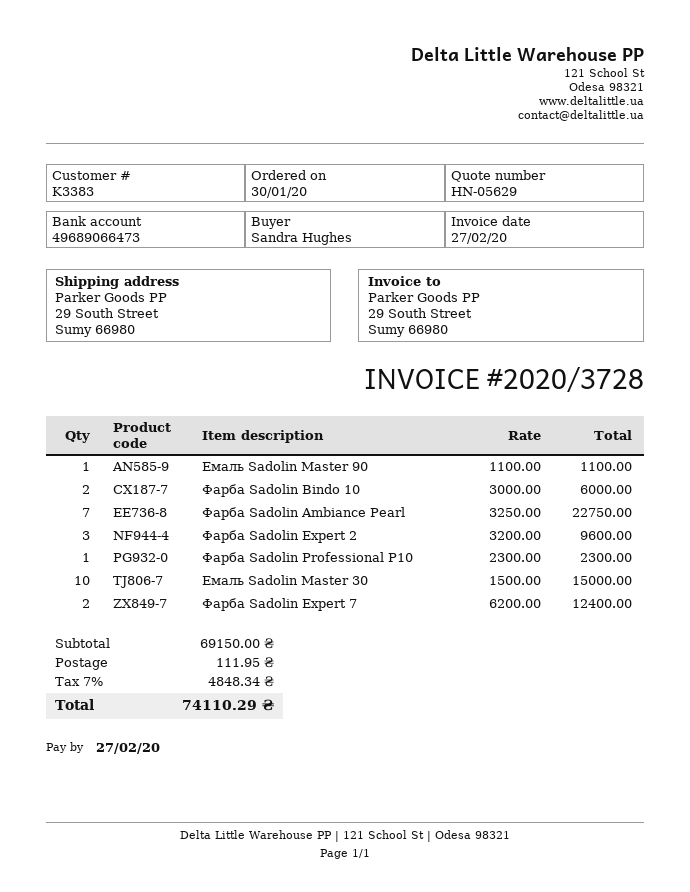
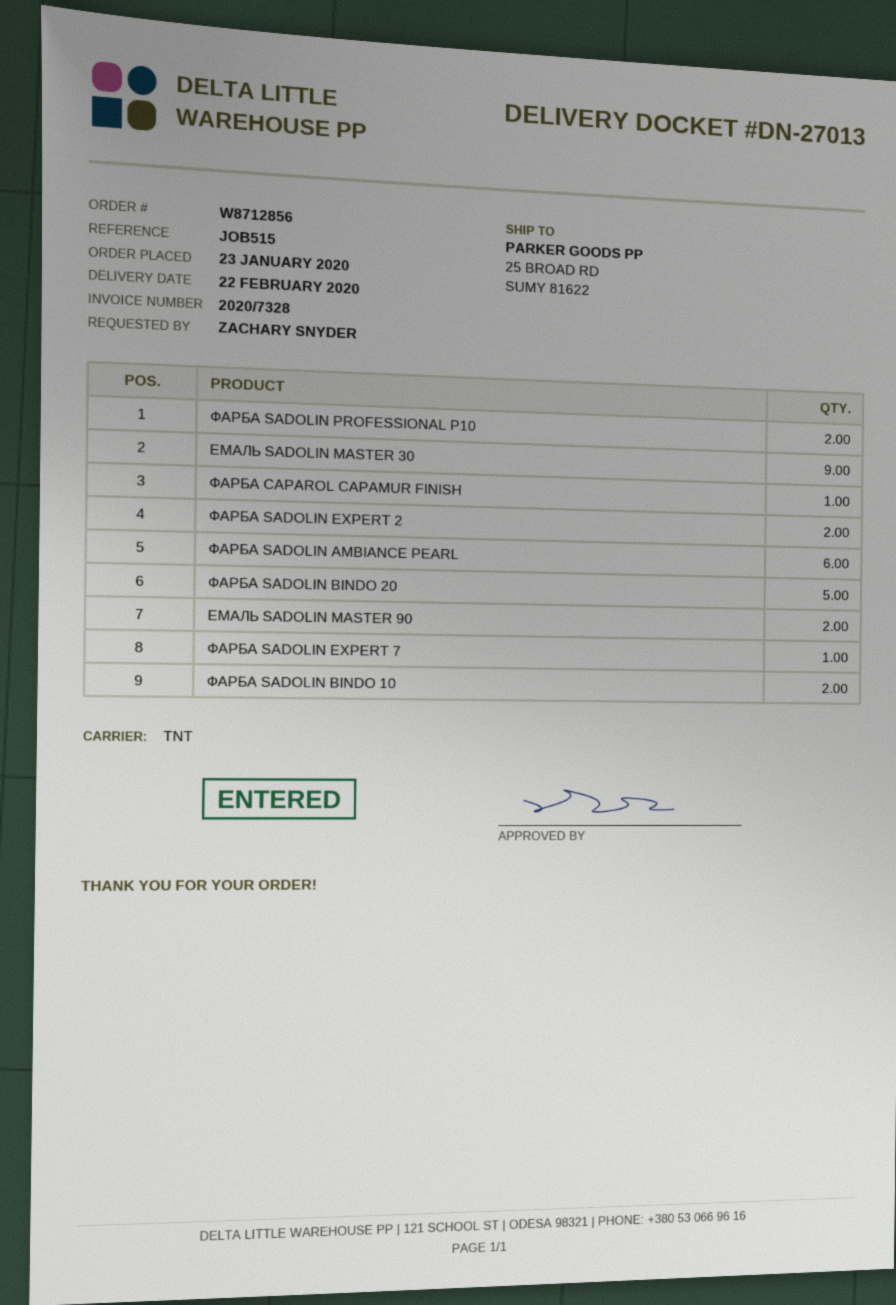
order date: 2020-01-30 -> 2020-01-23
invoice number: 2020/3728 -> 2020/7328
ordered by: Sandra Hughes -> ZACHARY SNYDER
ship to: 29 South Street, Sumy 66980 -> 25 BROAD RD, SUMY 81622
Емаль Sadolin Master 90: 1 -> 2
Фарба Sadolin Ambiance Pearl: 7 -> 6
Фарба Sadolin Expert 2: 3 -> 2
Фарба Sadolin Professional P10: 1 -> 2
Емаль Sadolin Master 30: 10 -> 9
Фарба Sadolin Expert 7: 2 -> 1
ФАРБА CAPAROL CAPAMUR FINISH: none -> 1
ФАРБА SADOLIN BINDO 20: none -> 5

